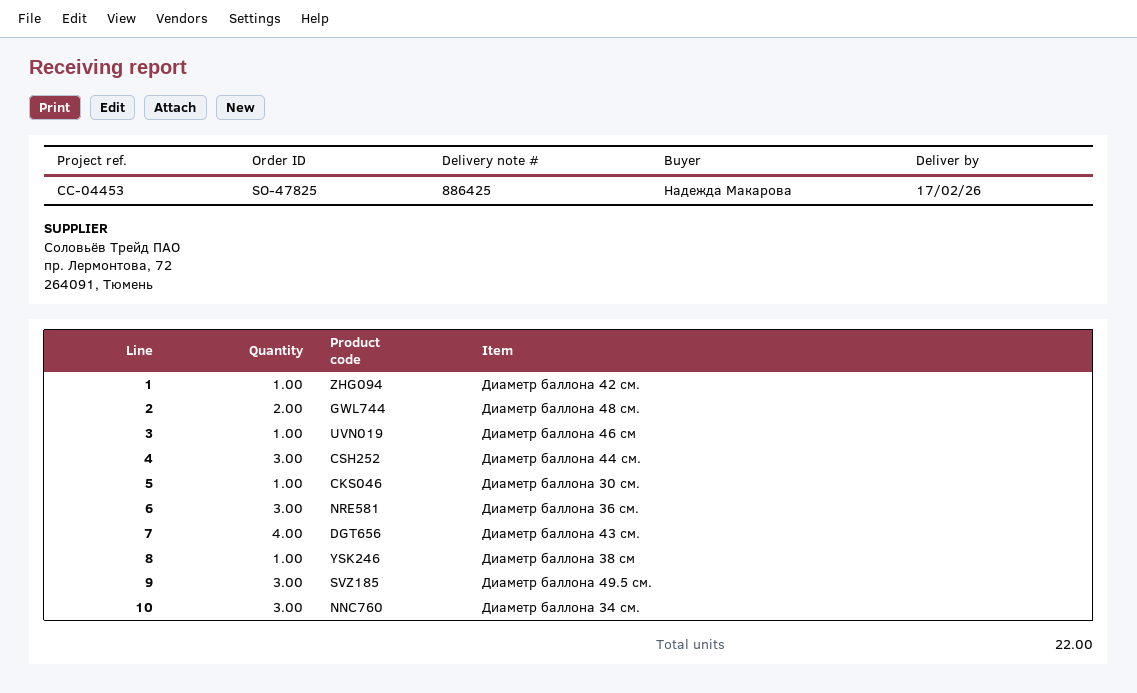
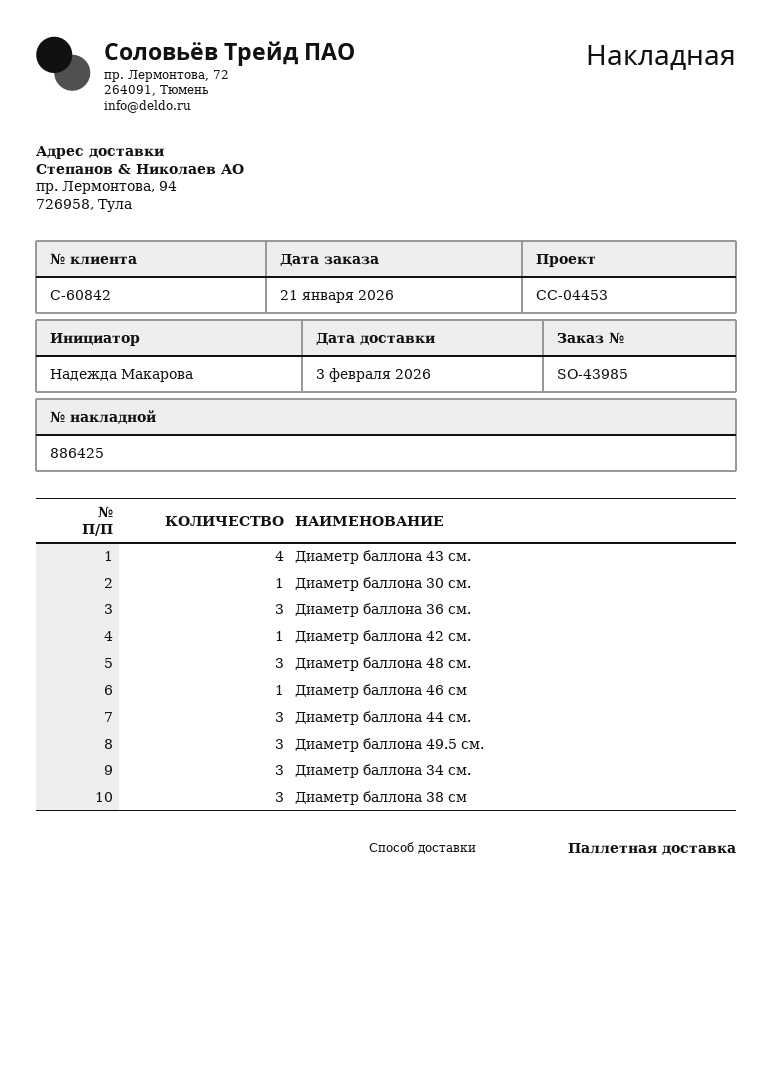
order number: SO-47825 -> SO-43985
delivery date: 2026-02-17 -> 2026-02-03
Диаметр баллона 48 см.: 2 -> 3
Диаметр баллона 38 см: 1 -> 3

